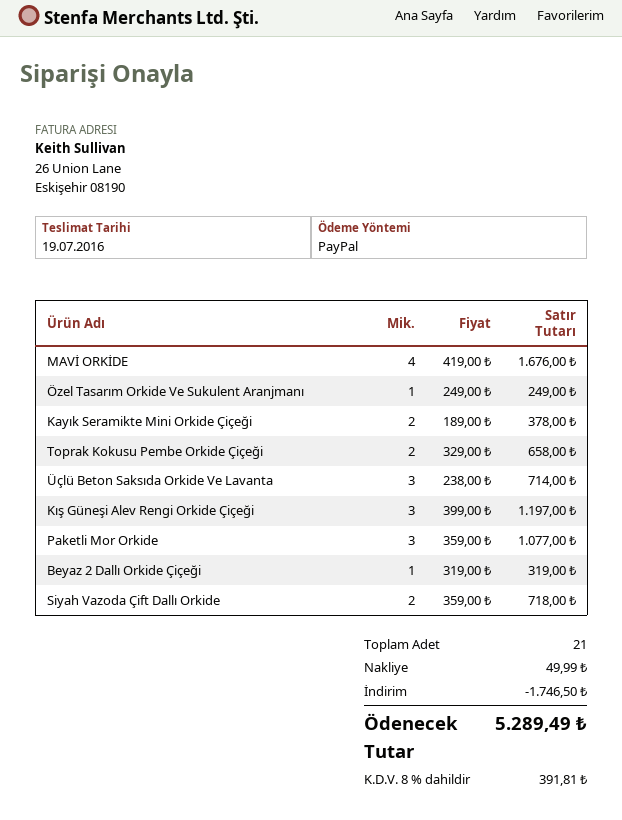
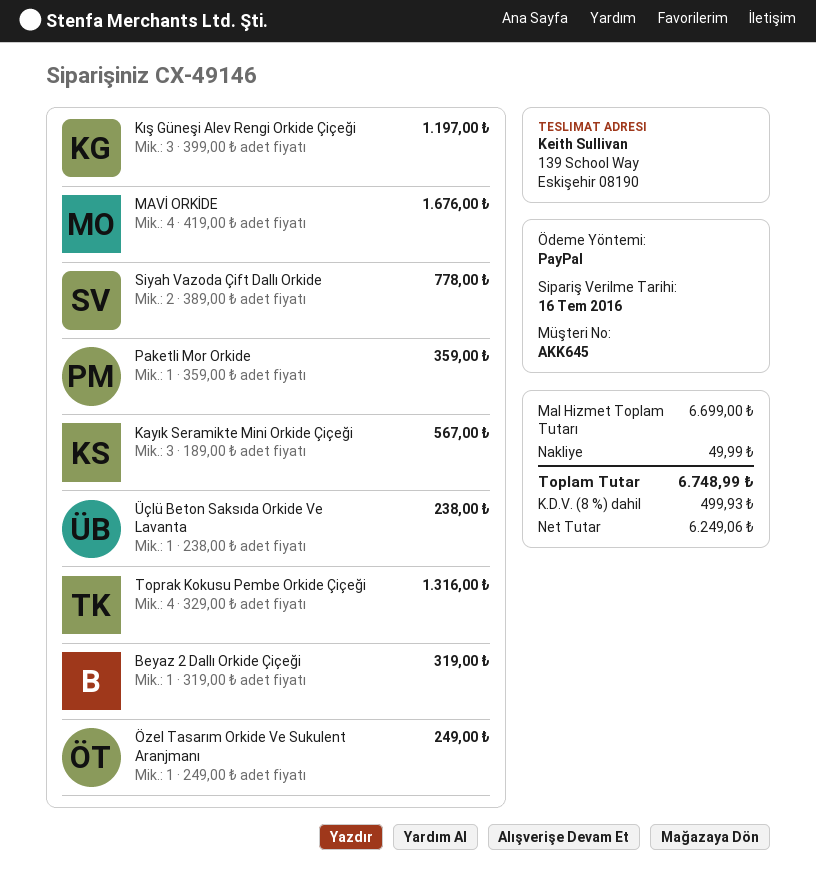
Kayık Seramikte Mini Orkide Çiçeği: 2 x 189.00 = 378.00 -> 3 x 189.00 = 567.00
Toprak Kokusu Pembe Orkide Çiçeği: 2 x 329.00 = 658.00 -> 4 x 329.00 = 1316.00
Üçlü Beton Saksıda Orkide Ve Lavanta: 3 x 238.00 = 714.00 -> 1 x 238.00 = 238.00
Paketli Mor Orkide: 3 x 359.00 = 1077.00 -> 1 x 359.00 = 359.00
Siyah Vazoda Çift Dallı Orkide: 2 x 359.00 = 718.00 -> 2 x 389.00 = 778.00
discount: 1746.50 -> none
tax: 8% = 391.81 -> 8% = 499.93
total: 5289.49 -> 6748.99

